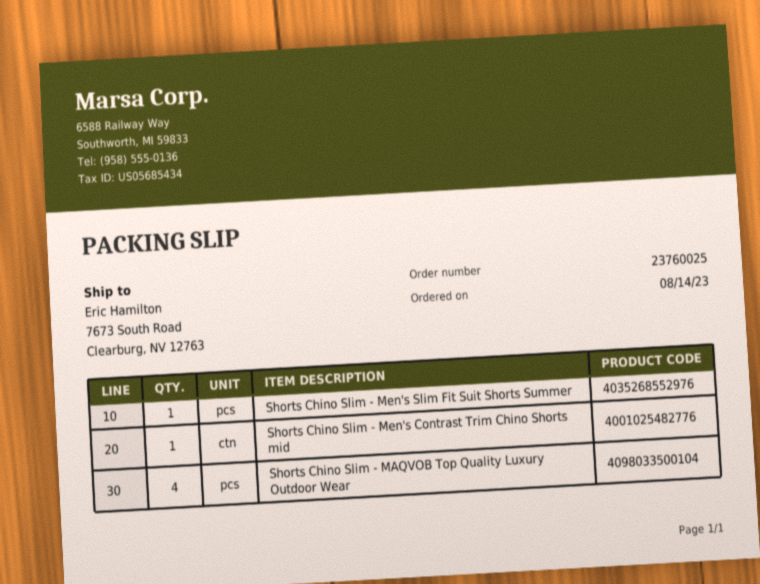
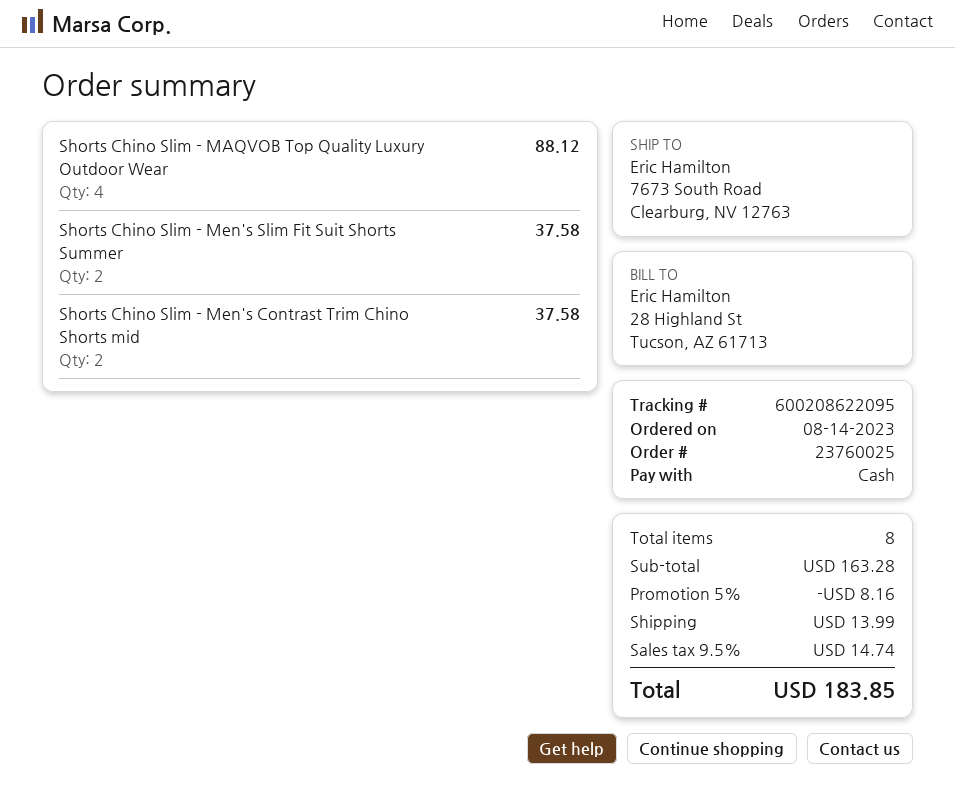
Shorts Chino Slim - Men's Slim Fit Suit Shorts Summer: 1 -> 2
Shorts Chino Slim - Men's Contrast Trim Chino Shorts mid: 1 -> 2

